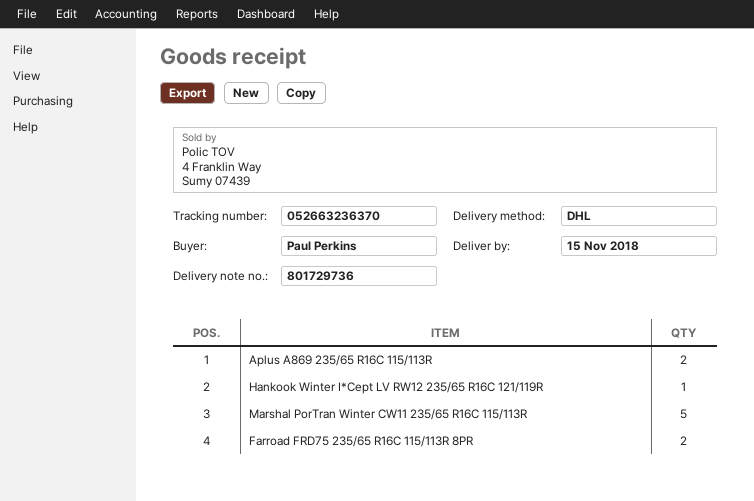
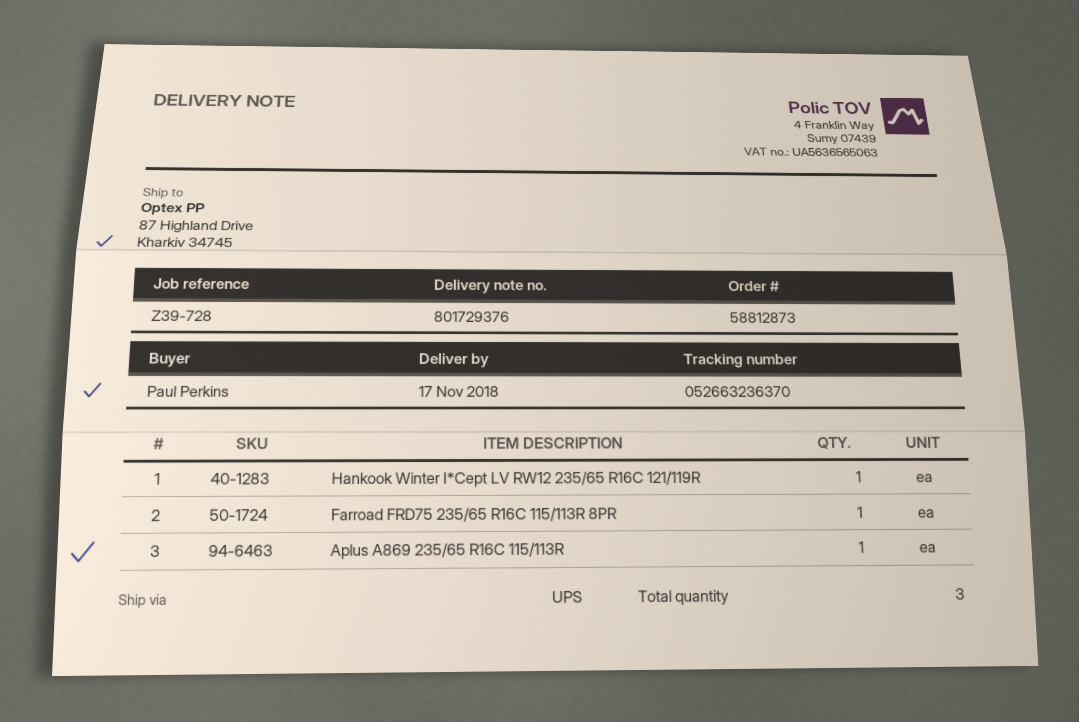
delivery note number: 801729736 -> 801729376
delivery date: 2018-11-15 -> 2018-11-17
shipping method: DHL -> UPS
Aplus A869 235/65 R16C 115/113R: 2 -> 1
Marshal PorTran Winter CW11 235/65 R16C 115/113R: 5 -> none
Farroad FRD75 235/65 R16C 115/113R 8PR: 2 -> 1

